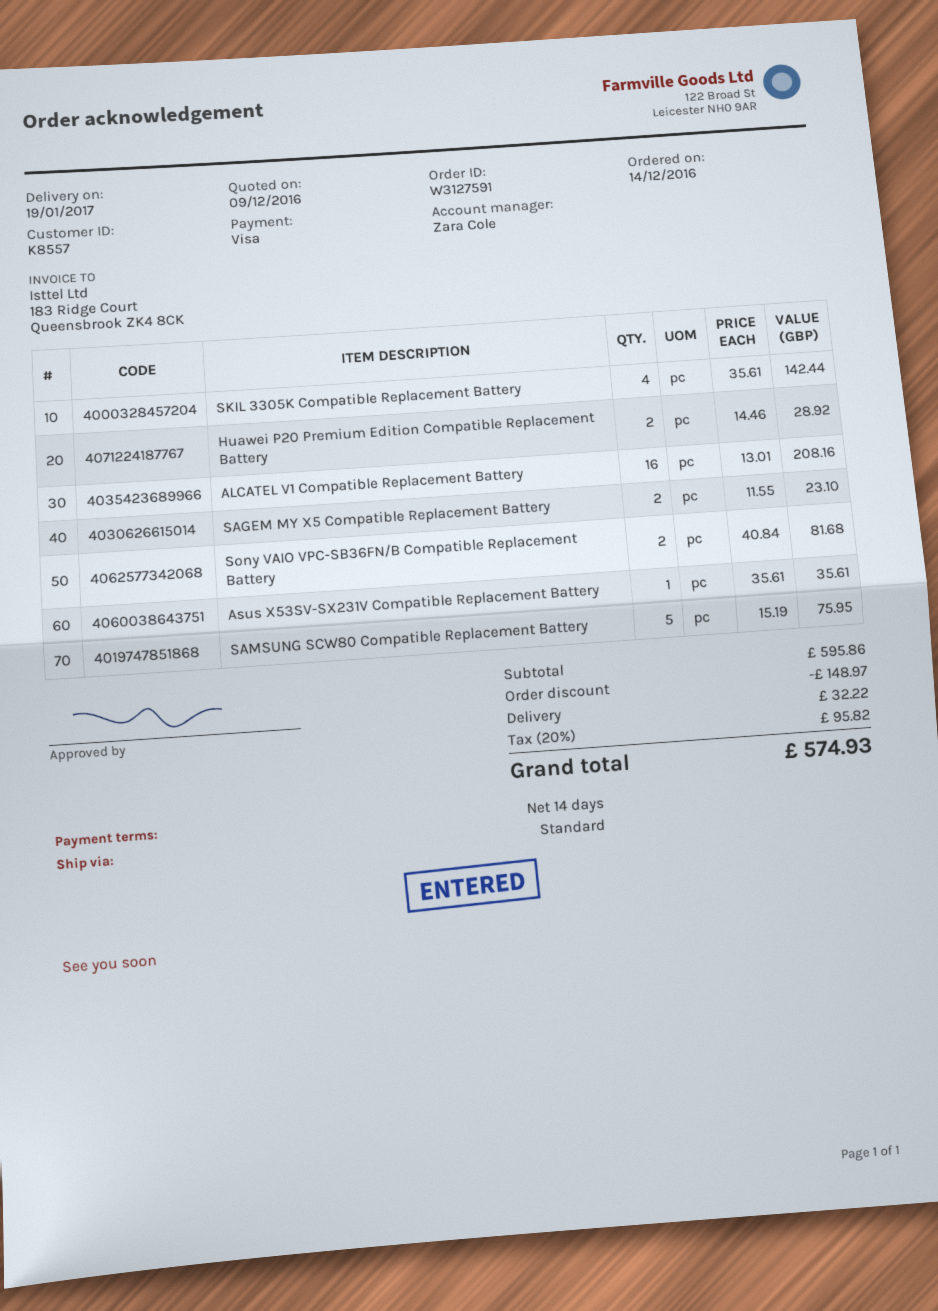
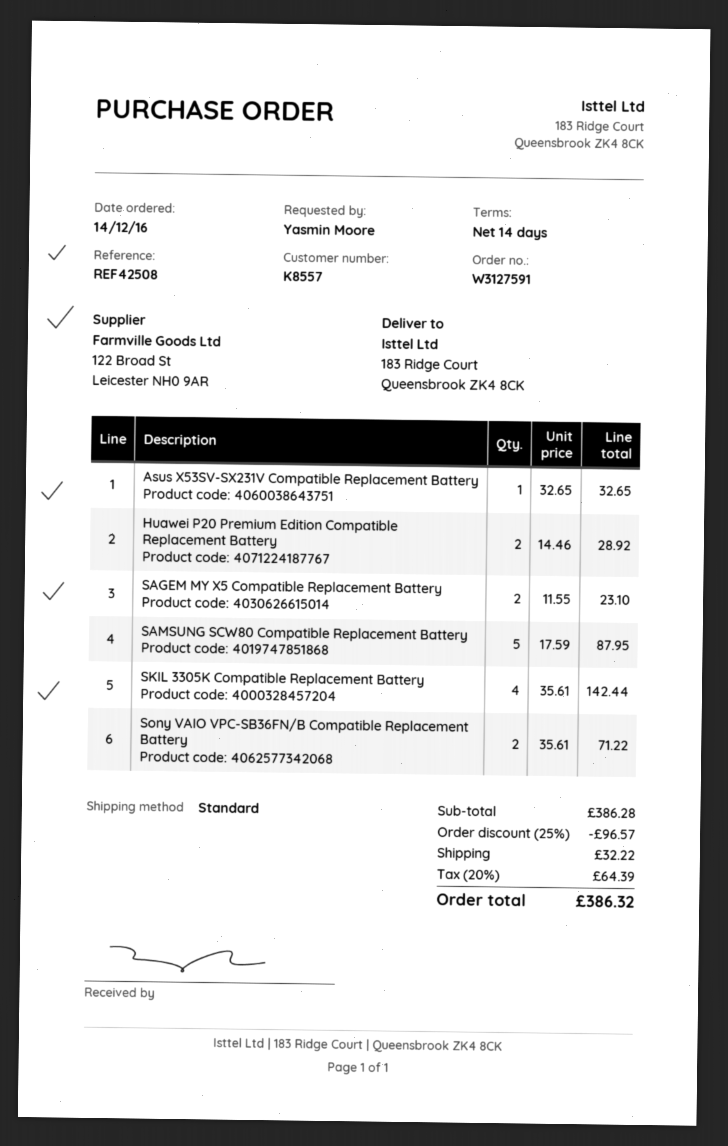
ALCATEL V1 Compatible Replacement Battery: 16 x 13.01 = 208.16 -> none
Sony VAIO VPC-SB36FN/B Compatible Replacement Battery: 2 x 40.84 = 81.68 -> 2 x 35.61 = 71.22
Asus X53SV-SX231V Compatible Replacement Battery: 1 x 35.61 = 35.61 -> 1 x 32.65 = 32.65
SAMSUNG SCW80 Compatible Replacement Battery: 5 x 15.19 = 75.95 -> 5 x 17.59 = 87.95
subtotal: 595.86 -> 386.28
discount: 148.97 -> 96.57
tax: 20% = 95.82 -> 20% = 64.39
total: 574.93 -> 386.32

